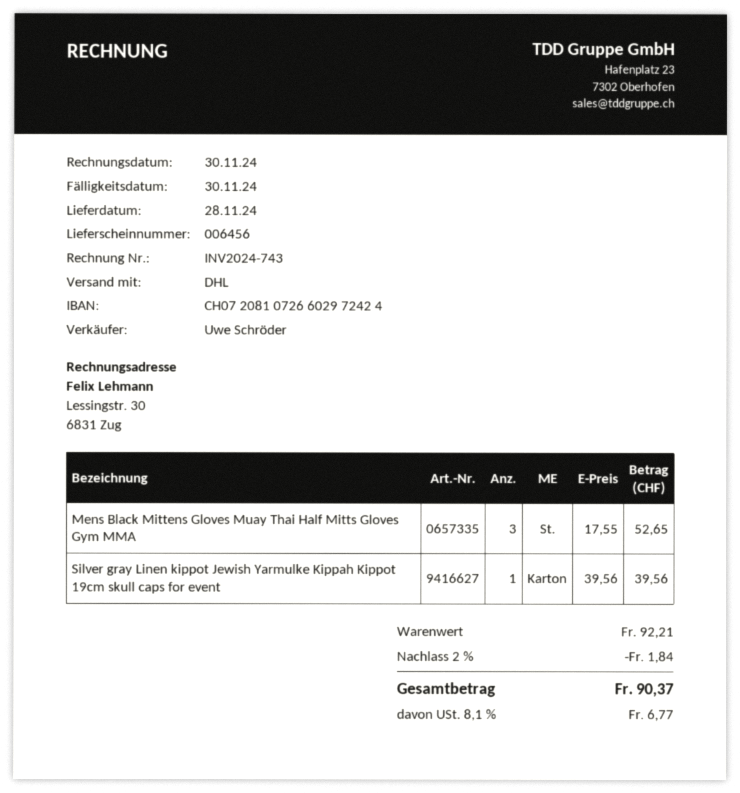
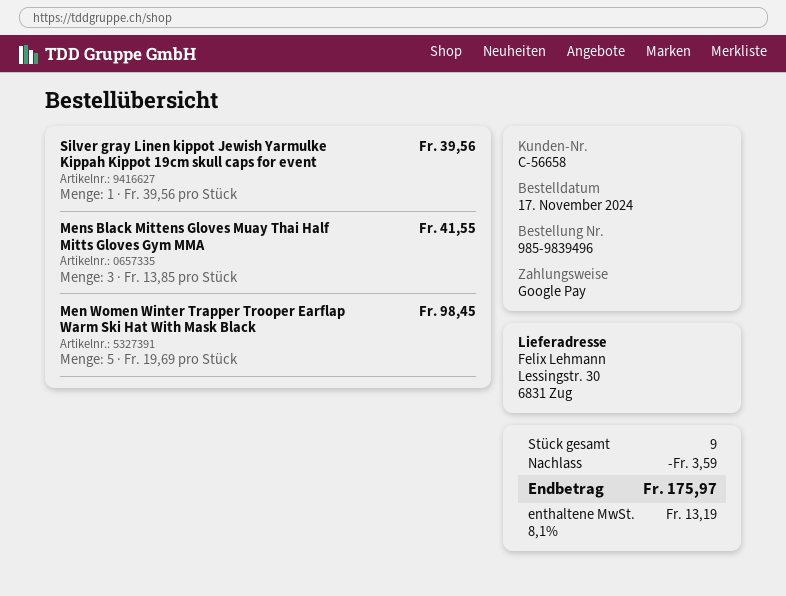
Mens Black Mittens Gloves Muay Thai Half Mitts Gloves Gym MMA: 3 x 17.55 = 52.65 -> 3 x 13.85 = 41.55
Men Women Winter Trapper Trooper Earflap Warm Ski Hat With Mask Black: none -> 5 x 19.69 = 98.45
discount: 1.84 -> 3.59
tax: 8.1% = 6.77 -> 8.1% = 13.19
total: 90.37 -> 175.97

